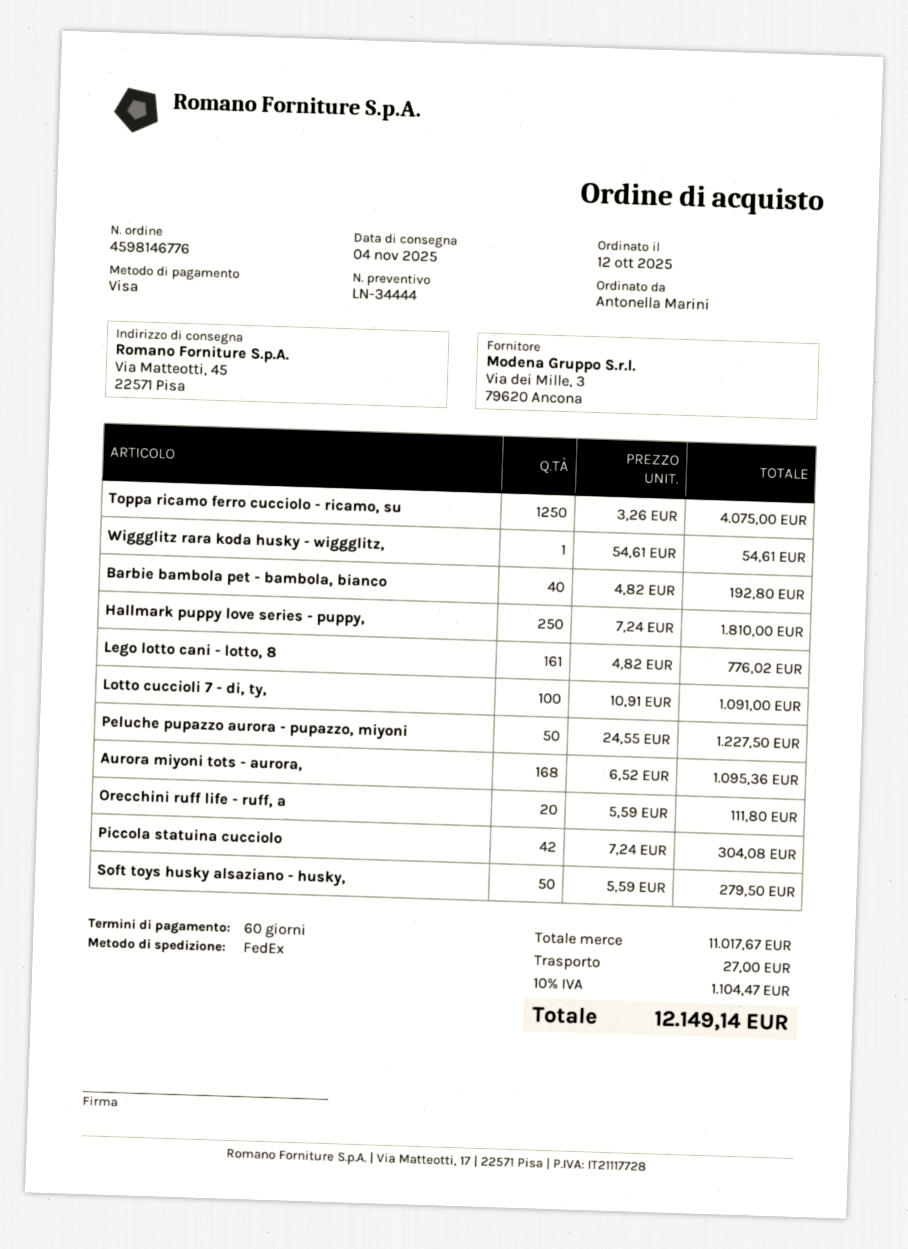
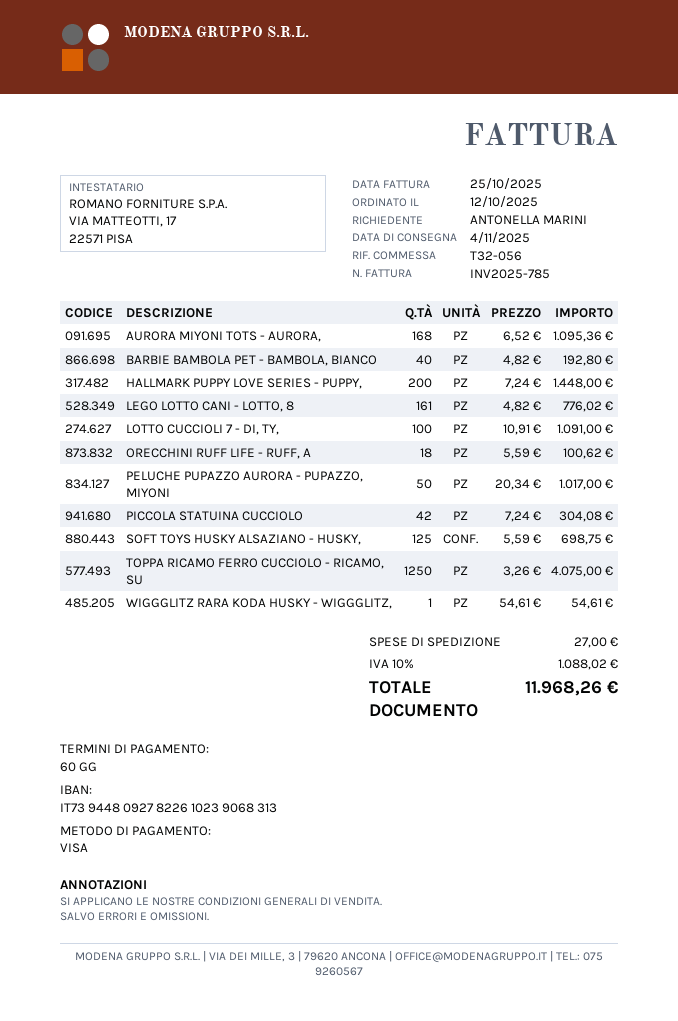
Hallmark puppy love series - puppy,: 250 x 7.24 = 1810.00 -> 200 x 7.24 = 1448.00
Peluche pupazzo aurora - pupazzo, miyoni: 50 x 24.55 = 1227.50 -> 50 x 20.34 = 1017.00
Orecchini ruff life - ruff, a: 20 x 5.59 = 111.80 -> 18 x 5.59 = 100.62
Soft toys husky alsaziano - husky,: 50 x 5.59 = 279.50 -> 125 x 5.59 = 698.75
tax: 10% = 1104.47 -> 10% = 1088.02
total: 12149.14 -> 11968.26

